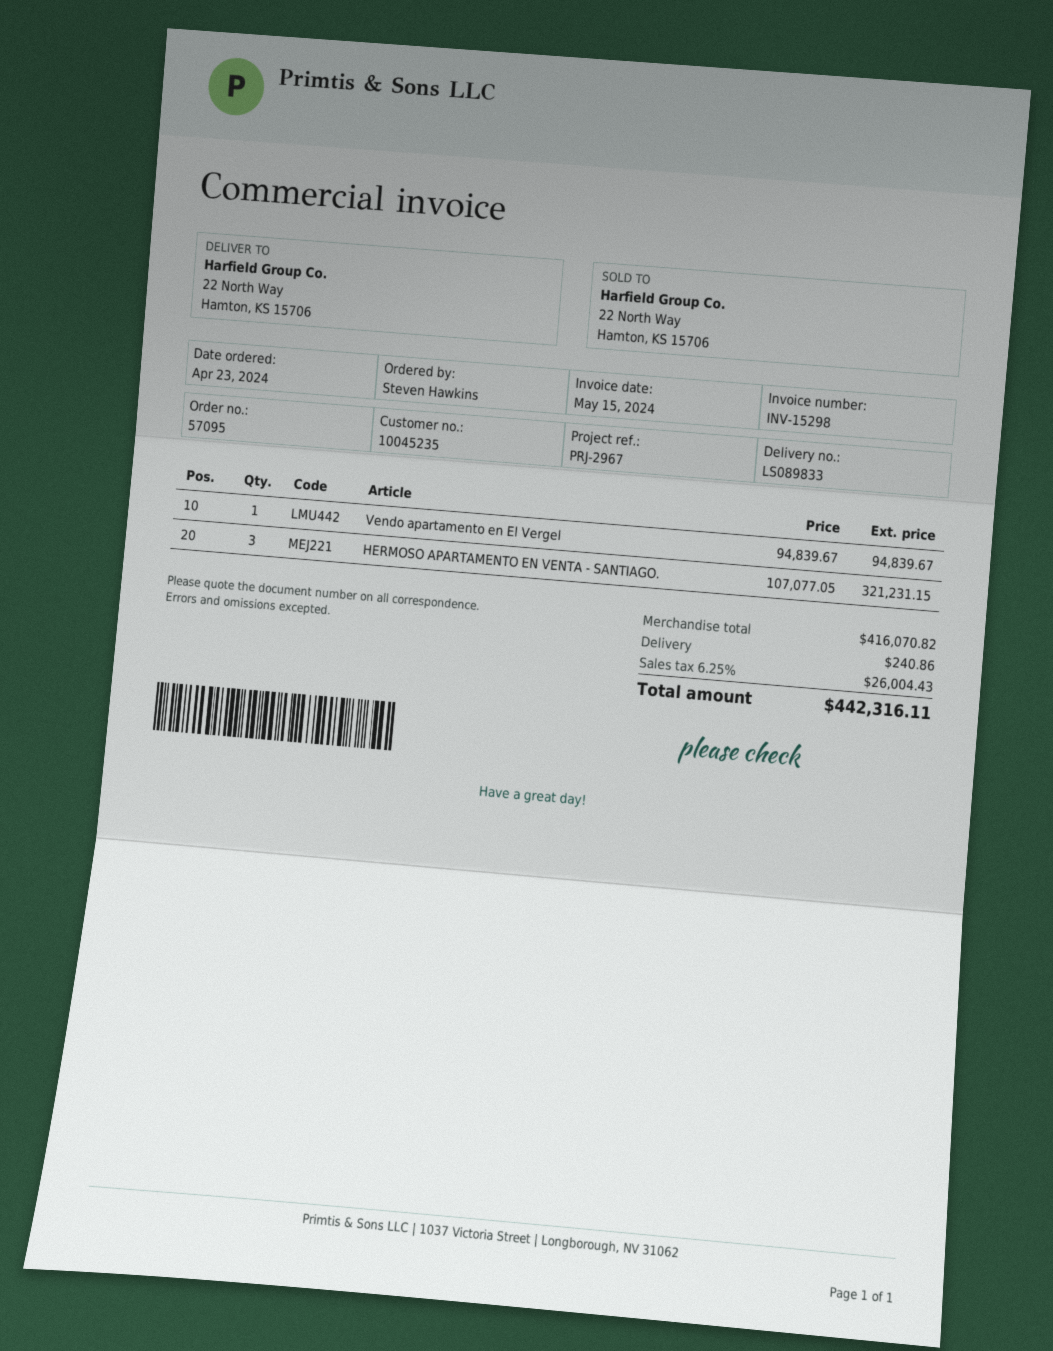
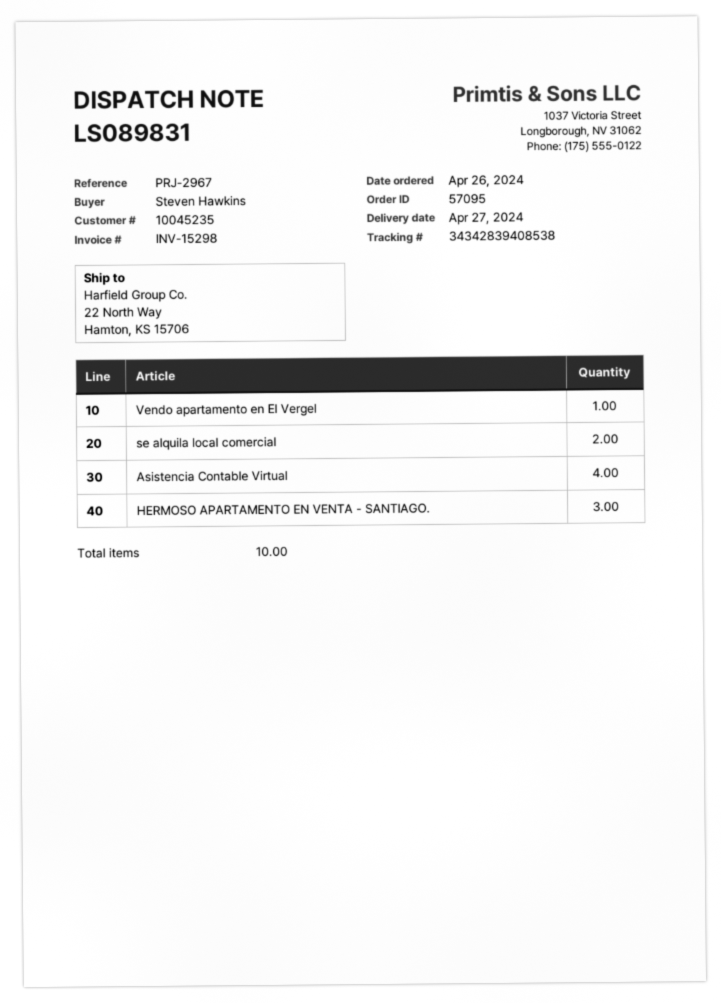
order date: 2024-04-23 -> 2024-04-26
delivery note number: LS089833 -> LS089831
se alquila local comercial: none -> 2
Asistencia Contable Virtual: none -> 4

